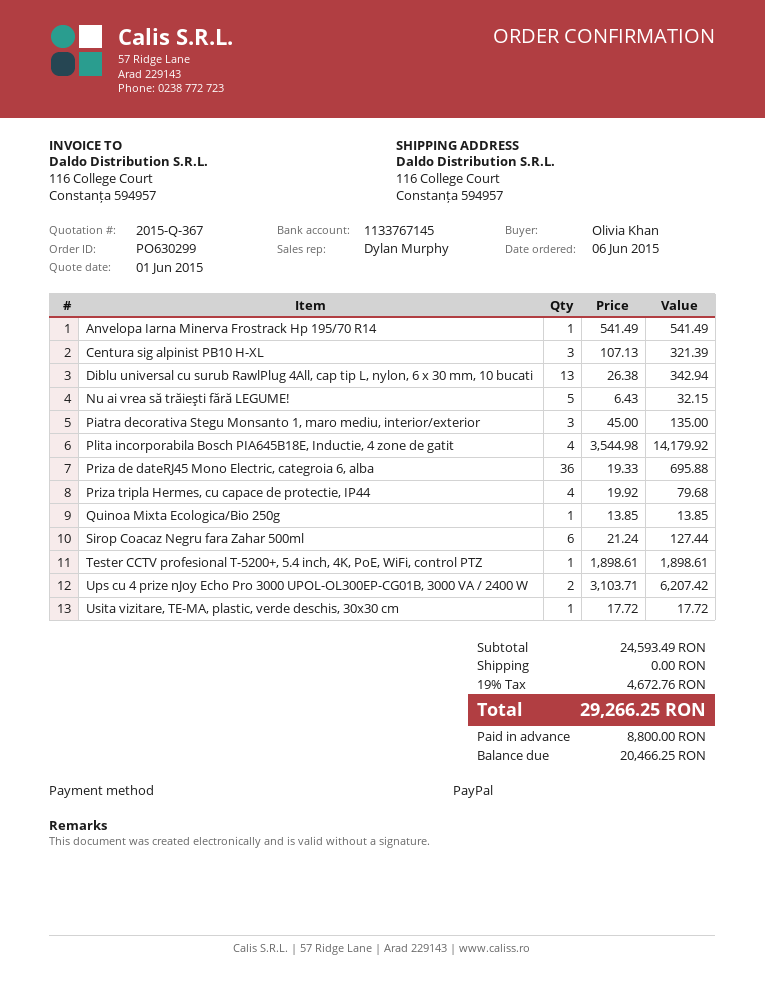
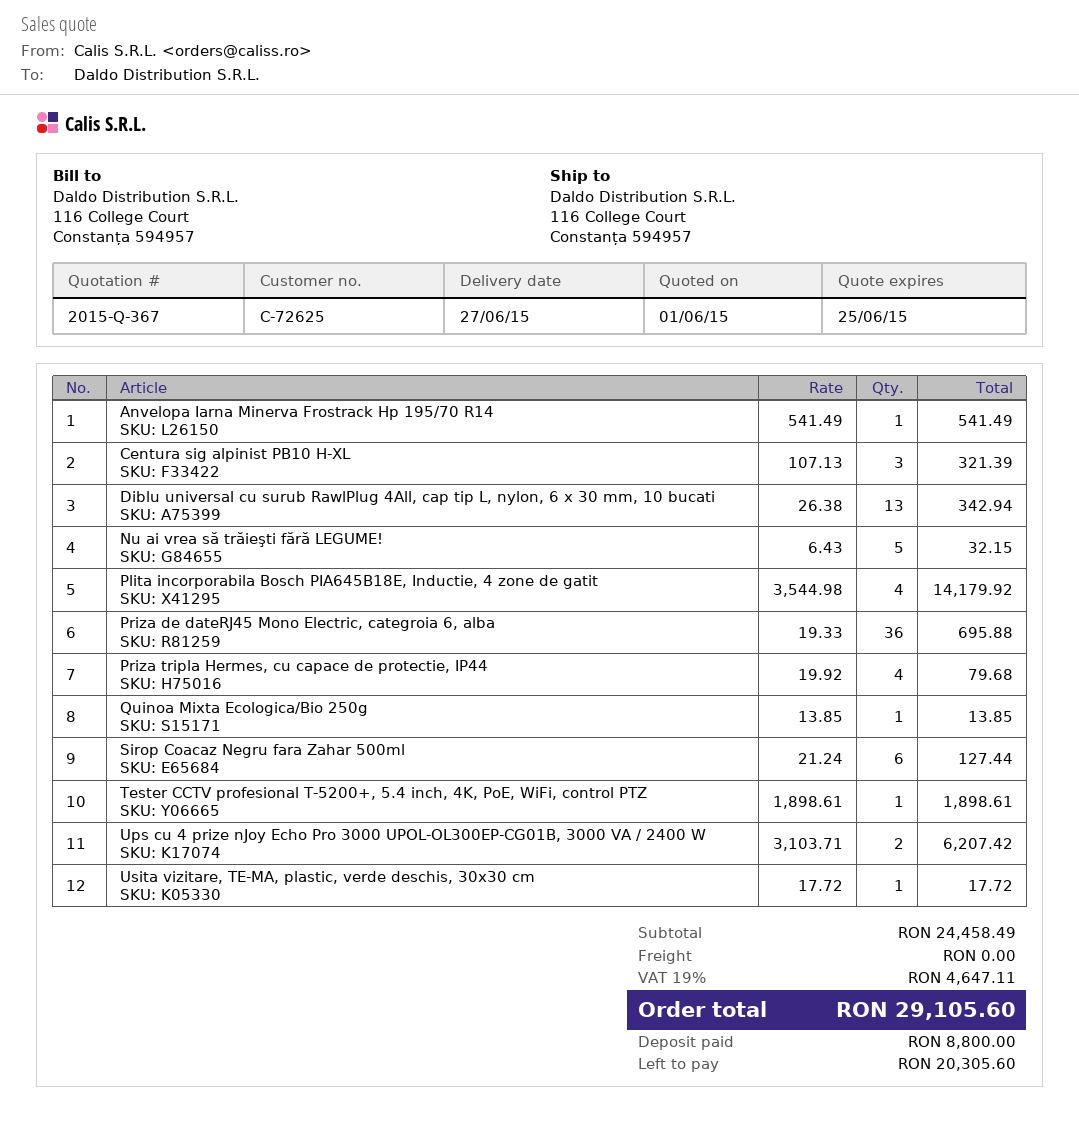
Piatra decorativa Stegu Monsanto 1, maro mediu, interior/exterior: 3 x 45.00 = 135.00 -> none
subtotal: 24593.49 -> 24458.49
tax: 19% = 4672.76 -> 19% = 4647.11
total: 29266.25 -> 29105.60
balance: 20466.25 -> 20305.60

